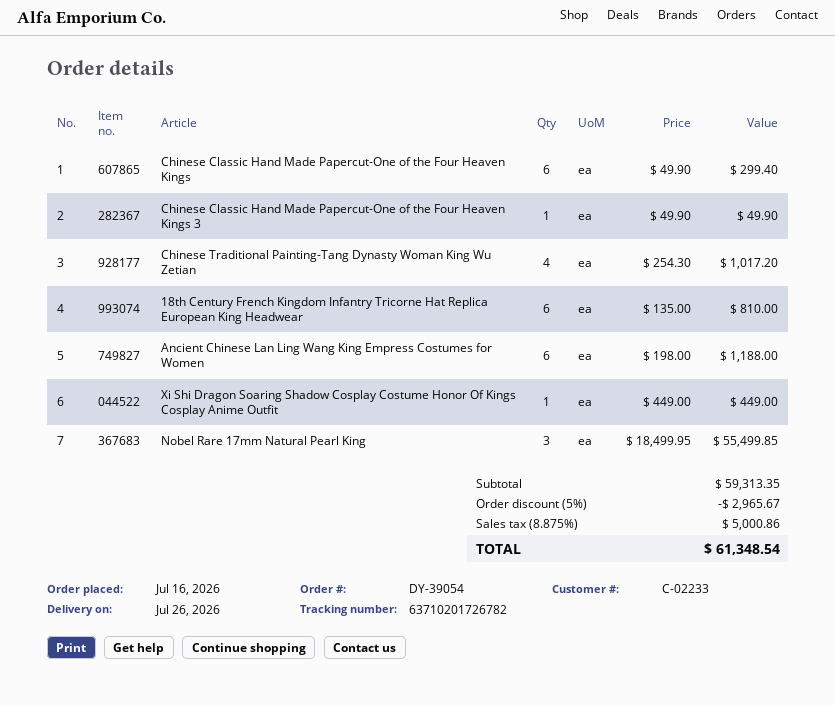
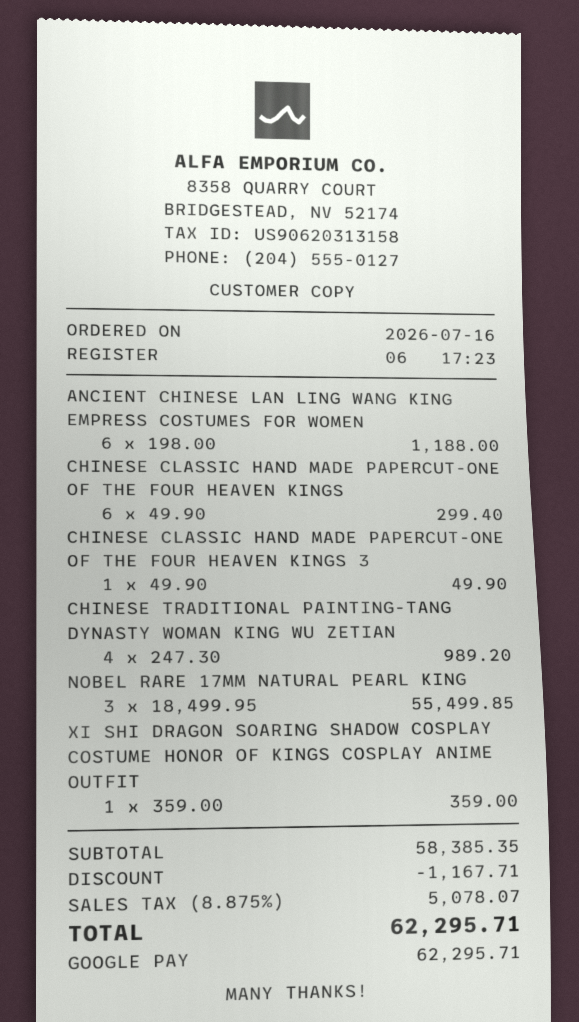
Chinese Traditional Painting-Tang Dynasty Woman King Wu Zetian: 4 x 254.30 = 1017.20 -> 4 x 247.30 = 989.20
18th Century French Kingdom Infantry Tricorne Hat Replica European King Headwear: 6 x 135.00 = 810.00 -> none
Xi Shi Dragon Soaring Shadow Cosplay Costume Honor Of Kings Cosplay Anime Outfit: 1 x 449.00 = 449.00 -> 1 x 359.00 = 359.00
subtotal: 59313.35 -> 58385.35
discount: 2965.67 -> 1167.71
tax: 8.875% = 5000.86 -> 8.875% = 5078.07
total: 61348.54 -> 62295.71

